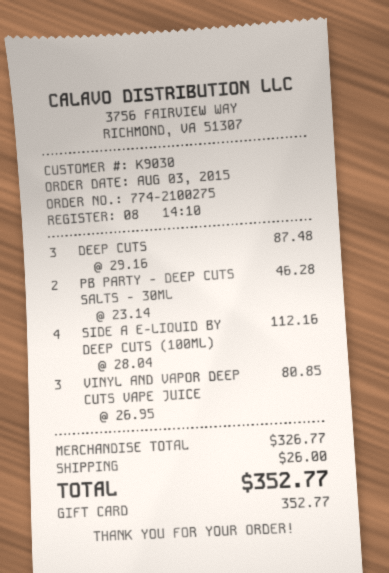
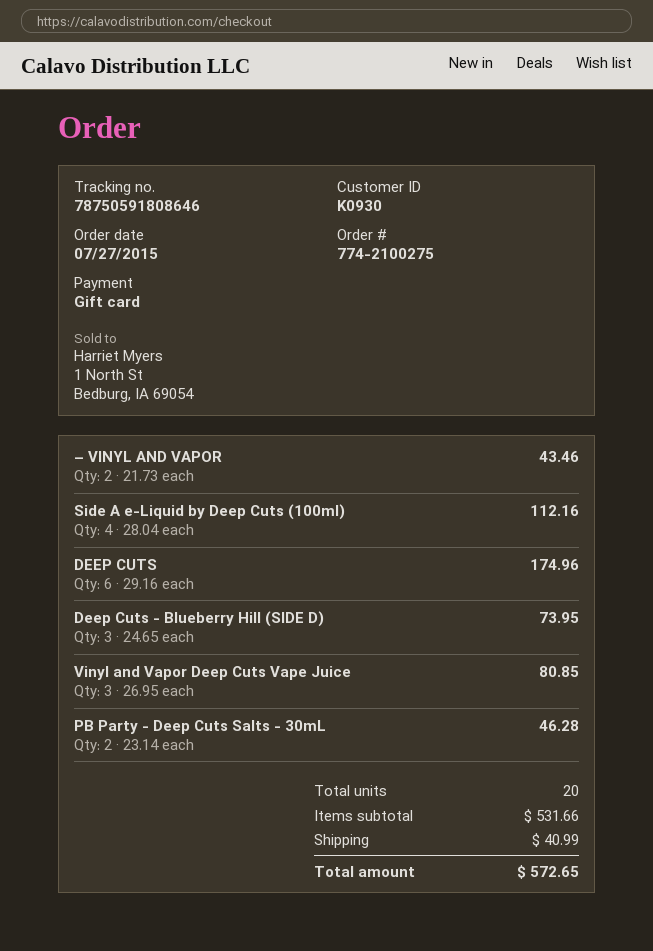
order date: 2015-08-03 -> 2015-07-27
customer number: K9030 -> K0930
DEEP CUTS: 3 x 29.16 = 87.48 -> 6 x 29.16 = 174.96
– VINYL AND VAPOR: none -> 2 x 21.73 = 43.46
Deep Cuts - Blueberry Hill (SIDE D): none -> 3 x 24.65 = 73.95
subtotal: 326.77 -> 531.66
shipping: 26.00 -> 40.99
total: 352.77 -> 572.65

